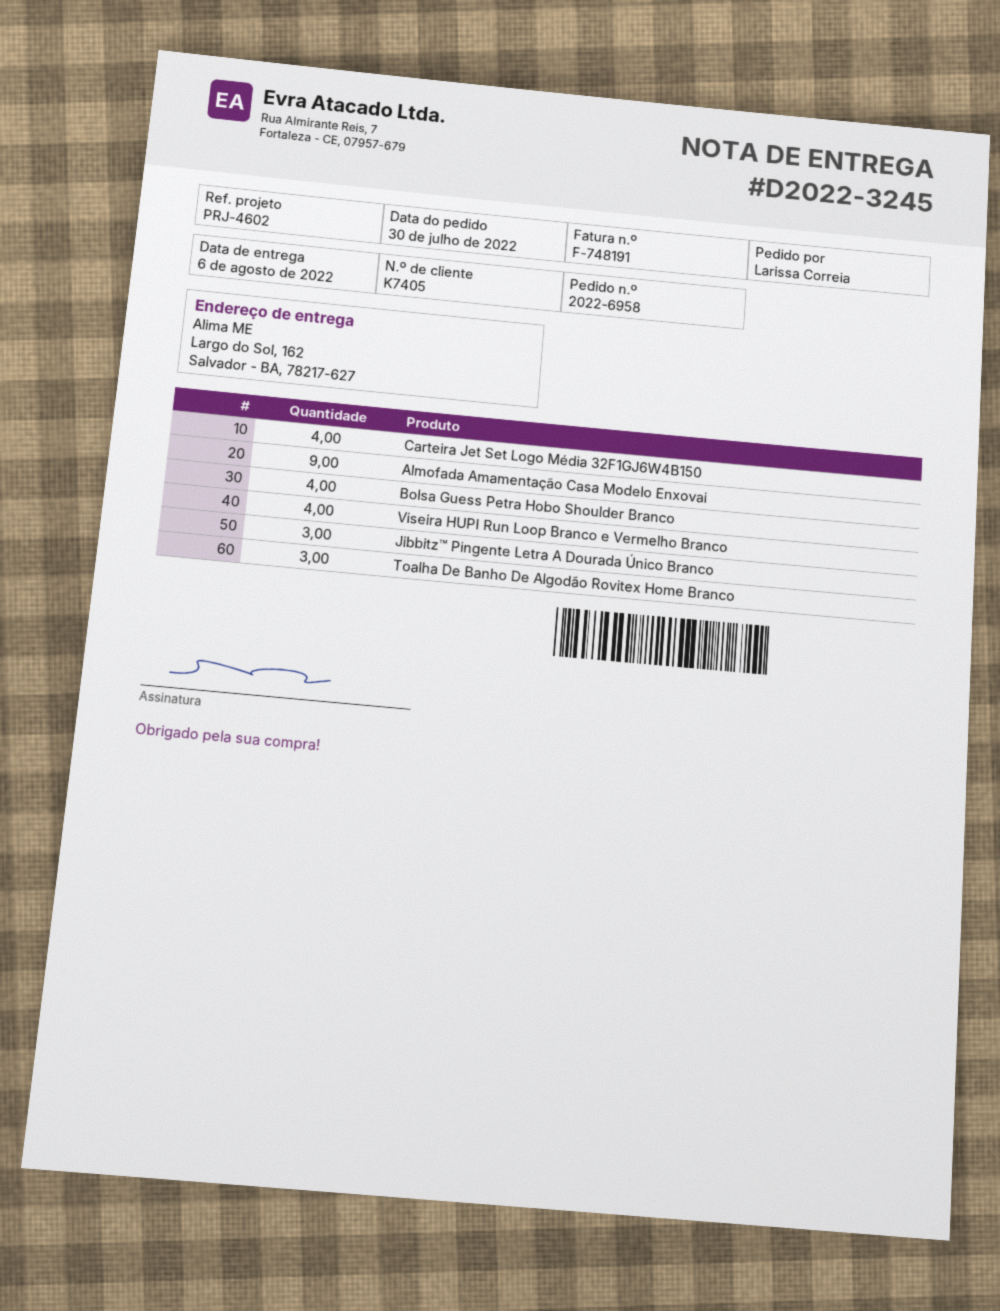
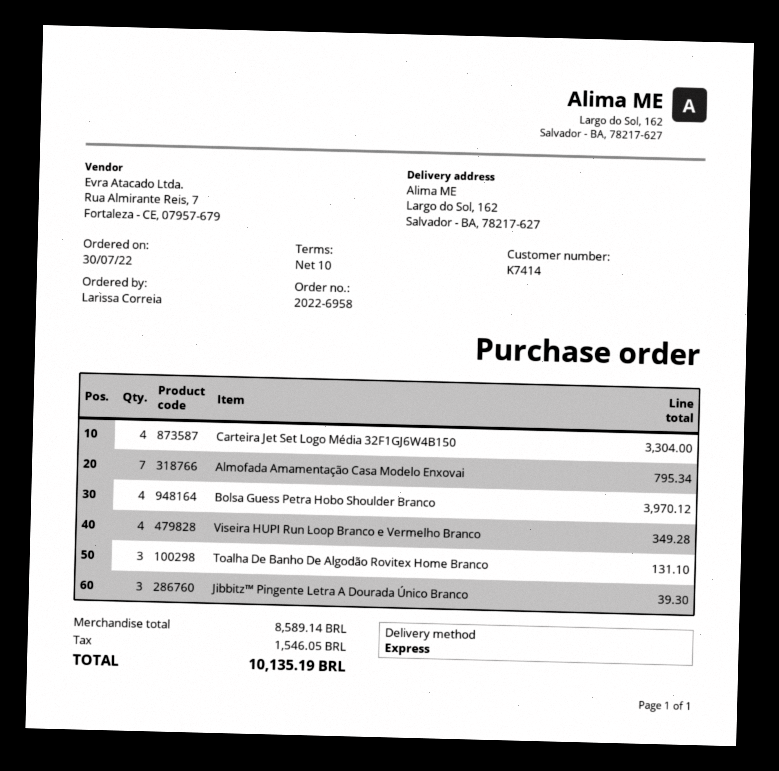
customer number: K7405 -> K7414
Almofada Amamentação Casa Modelo Enxovai: 9 -> 7

